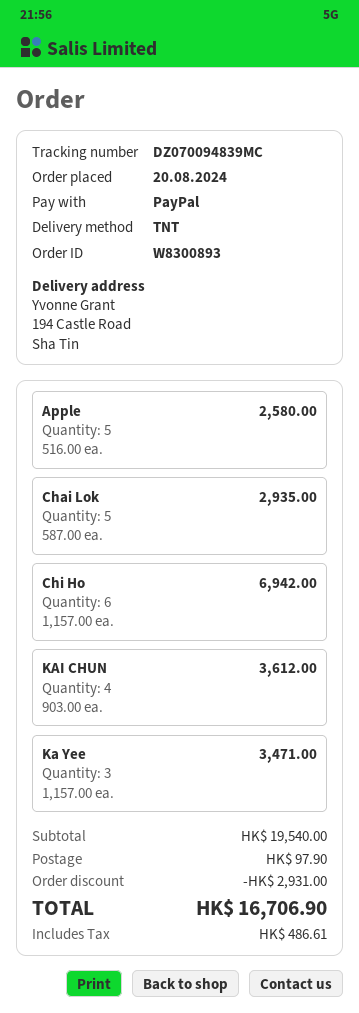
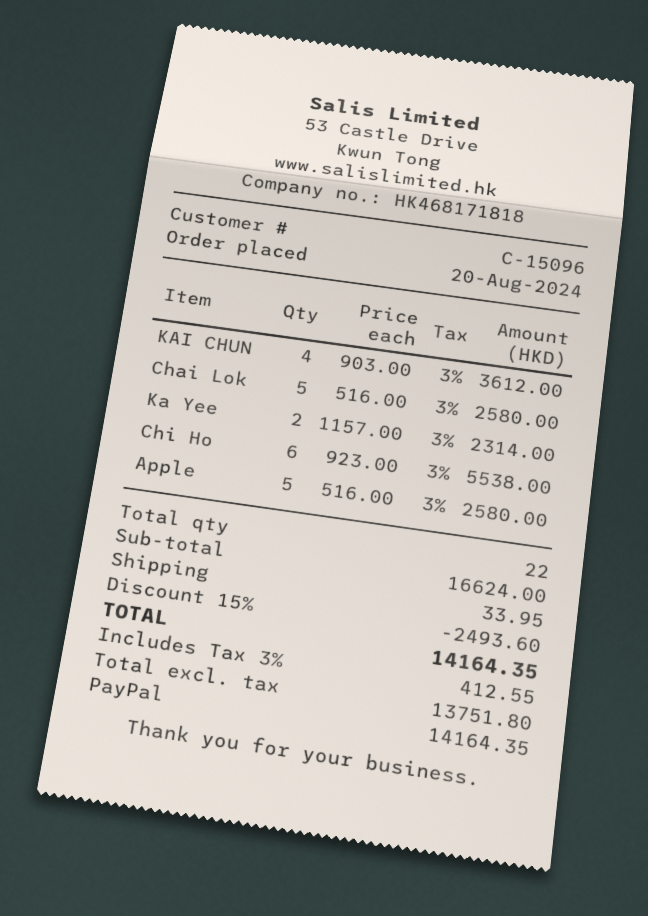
Chai Lok: 5 x 587.00 = 2935.00 -> 5 x 516.00 = 2580.00
Chi Ho: 6 x 1157.00 = 6942.00 -> 6 x 923.00 = 5538.00
Ka Yee: 3 x 1157.00 = 3471.00 -> 2 x 1157.00 = 2314.00
subtotal: 19540.00 -> 16624.00
discount: 2931.00 -> 2493.60
shipping: 97.90 -> 33.95
tax: 486.61 -> 412.55
total: 16706.90 -> 14164.35

